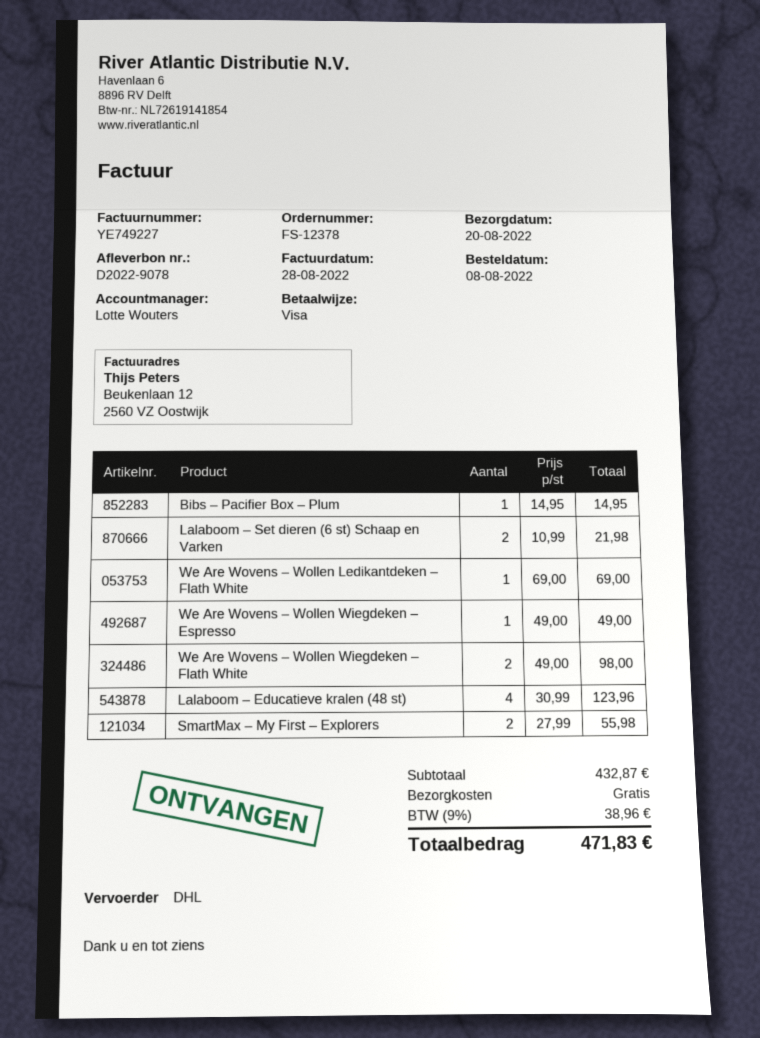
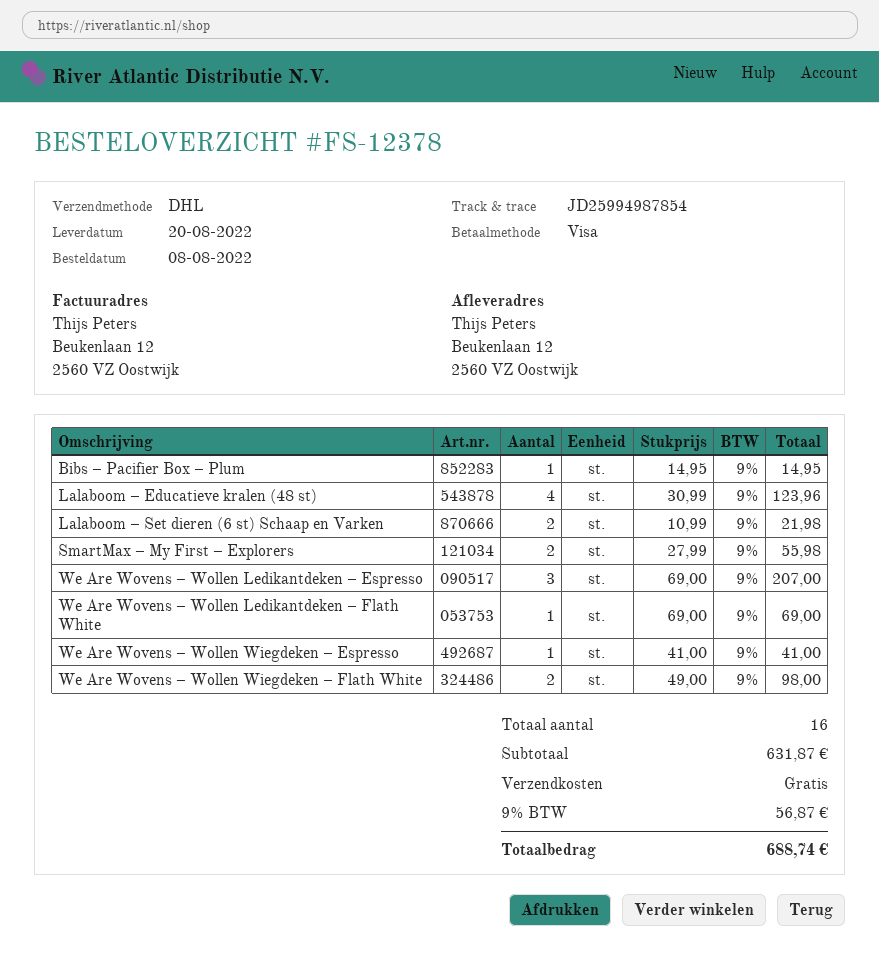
We Are Wovens – Wollen Wiegdeken – Espresso: 1 x 49.00 = 49.00 -> 1 x 41.00 = 41.00
We Are Wovens – Wollen Ledikantdeken – Espresso: none -> 3 x 69.00 = 207.00
subtotal: 432.87 -> 631.87
tax: 9% = 38.96 -> 9% = 56.87
total: 471.83 -> 688.74

